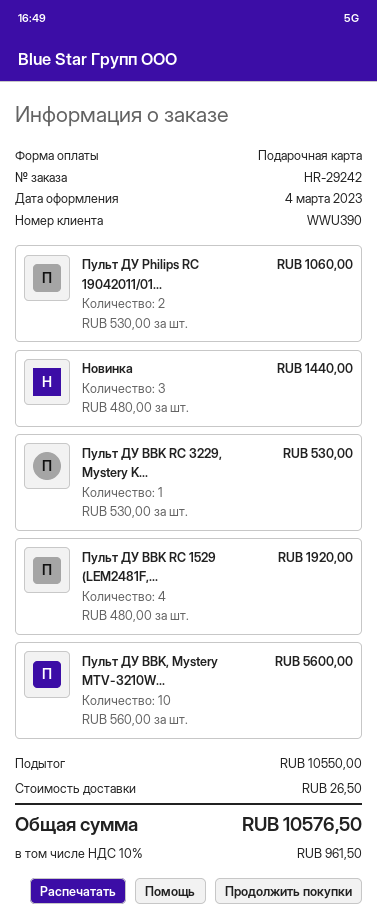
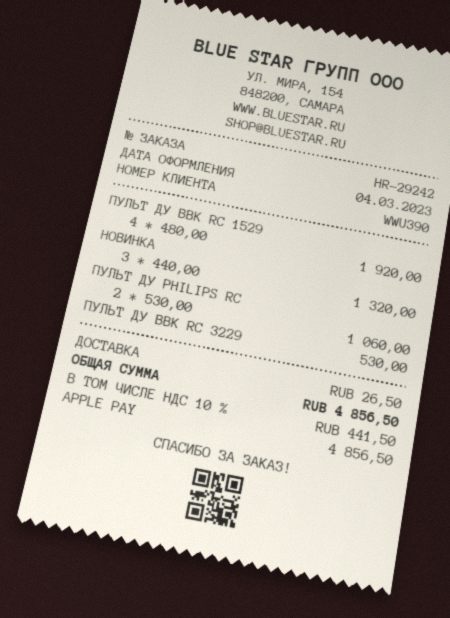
payment method: gift card -> Apple Pay
Новинка: 3 x 480.00 = 1440.00 -> 3 x 440.00 = 1320.00
Пульт ДУ BBK, Mystery MTV-3210W...: 10 x 560.00 = 5600.00 -> none
tax: 10% = 961.50 -> 10% = 441.50
total: 10576.50 -> 4856.50

